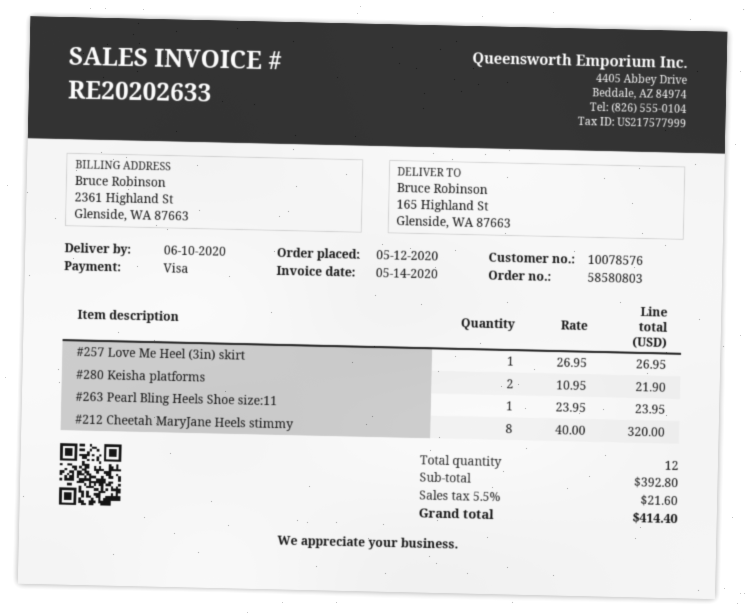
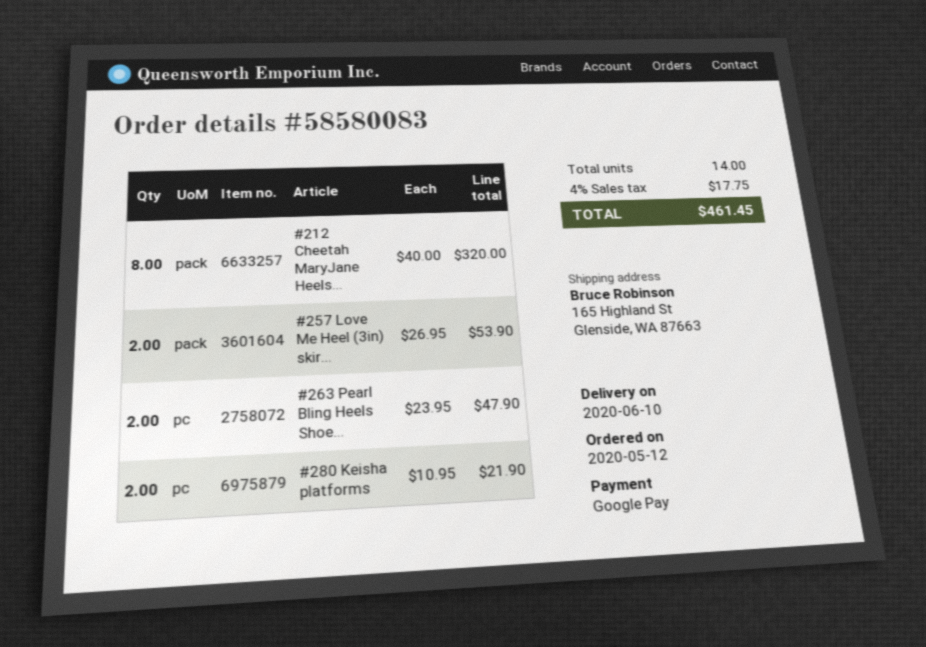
order number: 58580803 -> 58580083
payment method: Visa -> Google Pay
#257 Love Me Heel (3in) skirt: 1 x 26.95 = 26.95 -> 2 x 26.95 = 53.90
#263 Pearl Bling Heels Shoe size:11: 1 x 23.95 = 23.95 -> 2 x 23.95 = 47.90
total quantity: 12 -> 14
tax: 5.5% = 21.60 -> 4% = 17.75
total: 414.40 -> 461.45

